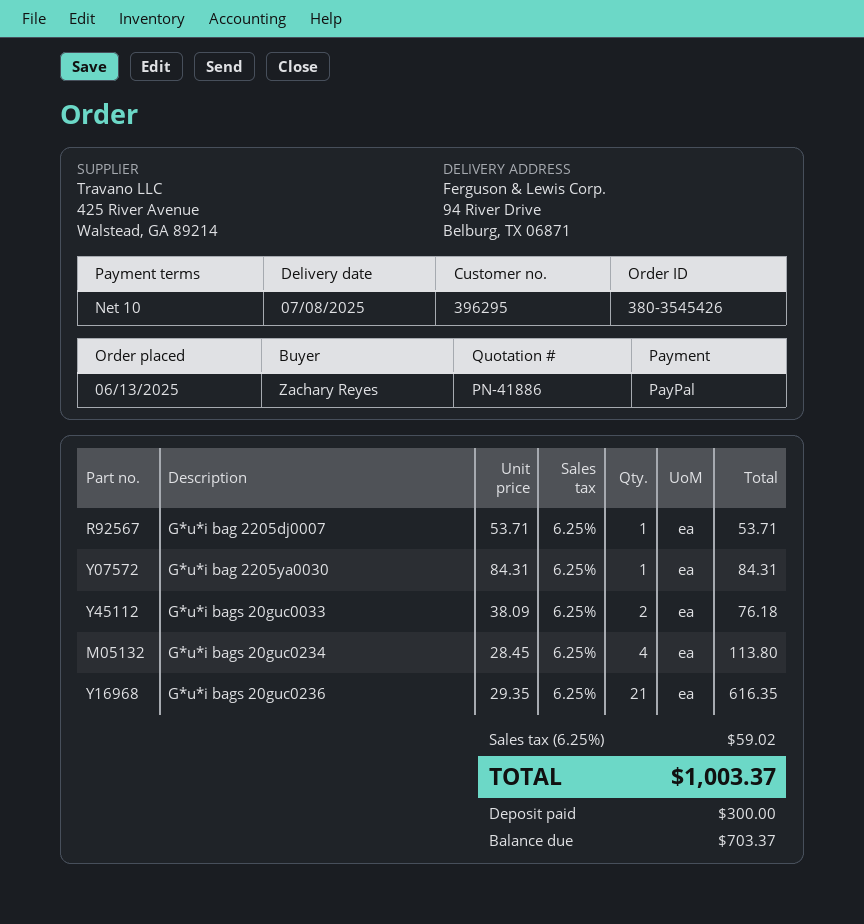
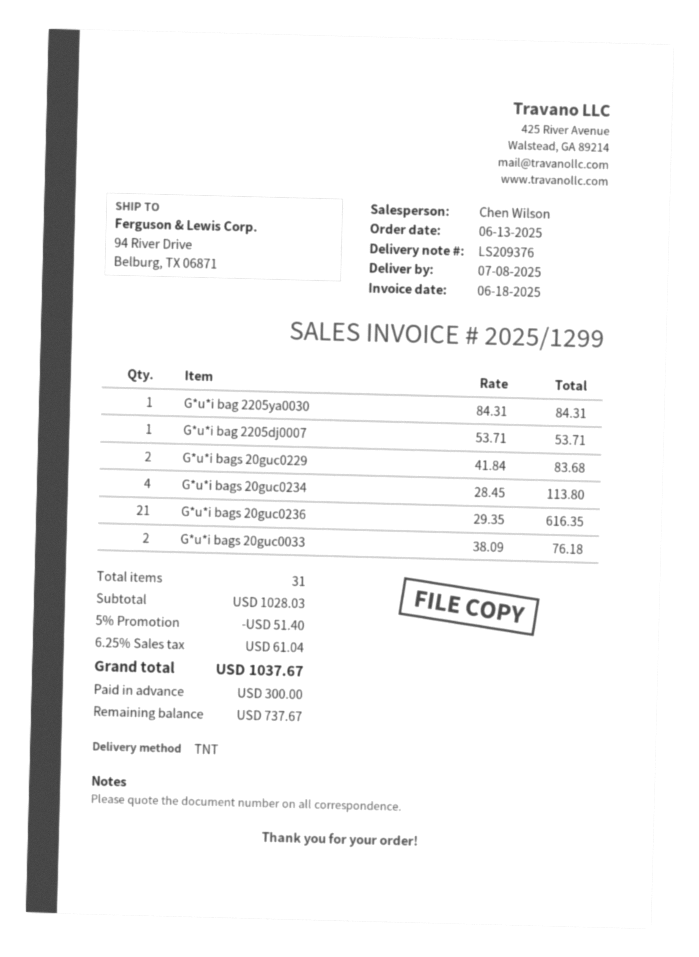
G*u*i bags 20guc0229: none -> 2 x 41.84 = 83.68
discount: none -> 5% = 51.40
tax: 6.25% = 59.02 -> 6.25% = 61.04
total: 1003.37 -> 1037.67
balance: 703.37 -> 737.67

